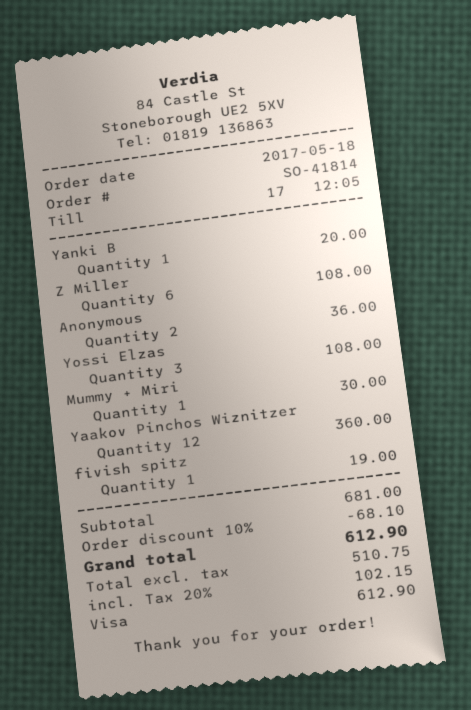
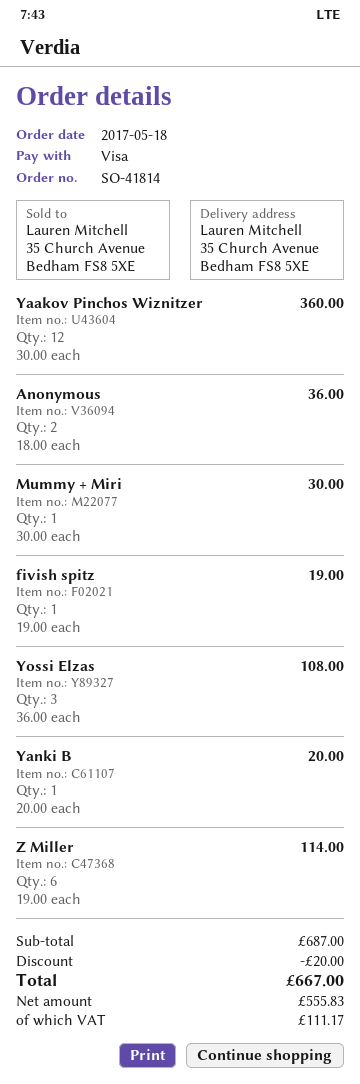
Z Miller: 6 for 108.00 -> 6 for 114.00
subtotal: 681.00 -> 687.00
discount: 68.10 -> 20.00
net: 510.75 -> 555.83
tax: 102.15 -> 111.17
total: 612.90 -> 667.00

